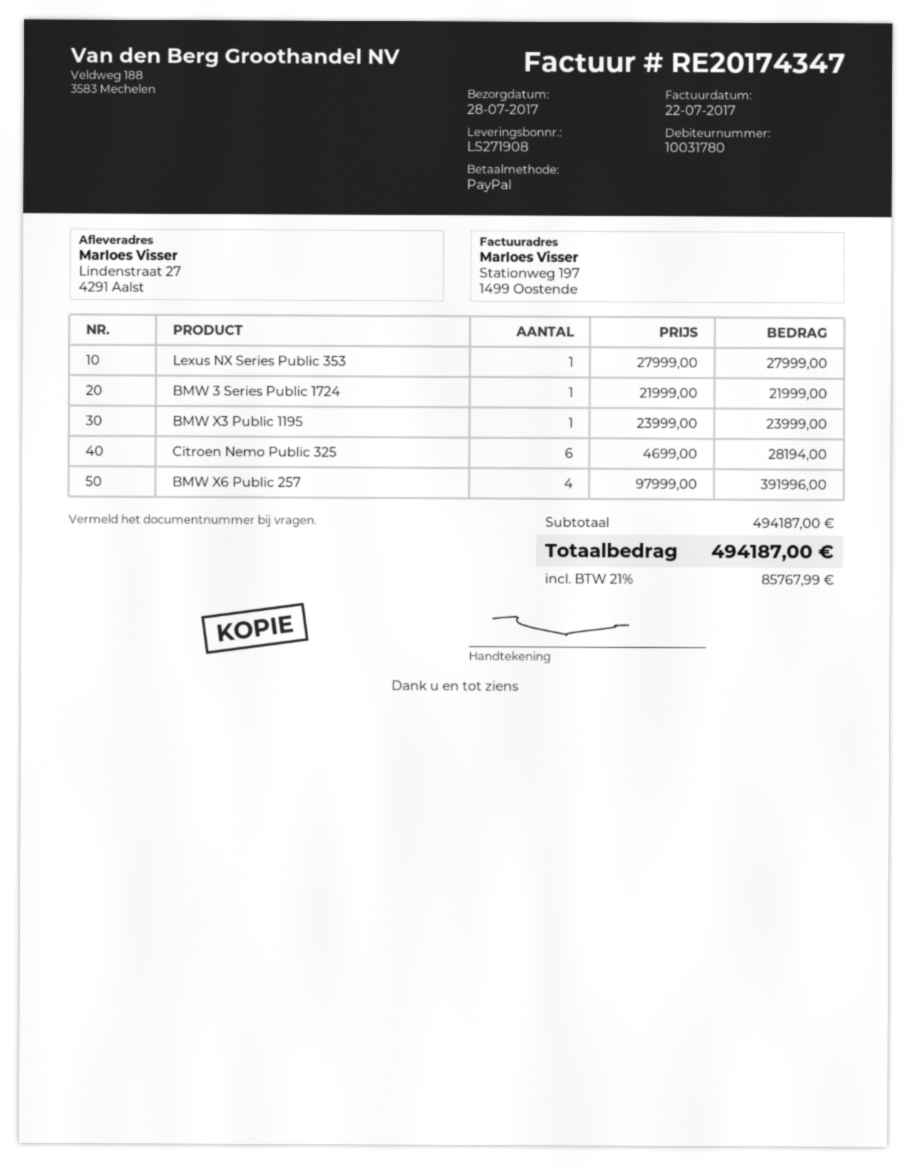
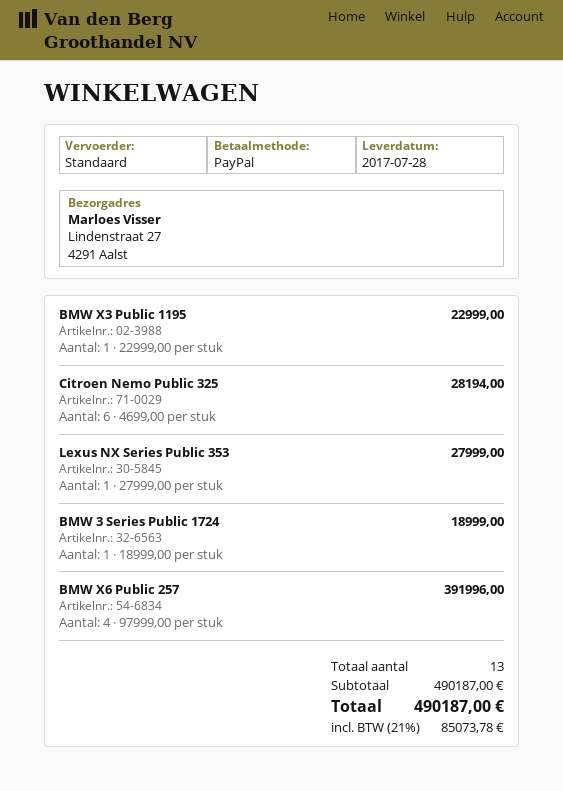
BMW 3 Series Public 1724: 1 x 21999.00 = 21999.00 -> 1 x 18999.00 = 18999.00
BMW X3 Public 1195: 1 x 23999.00 = 23999.00 -> 1 x 22999.00 = 22999.00
subtotal: 494187.00 -> 490187.00
tax: 21% = 85767.99 -> 21% = 85073.78
total: 494187.00 -> 490187.00

